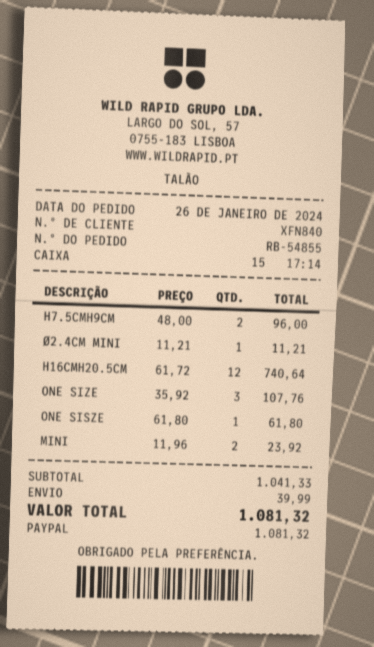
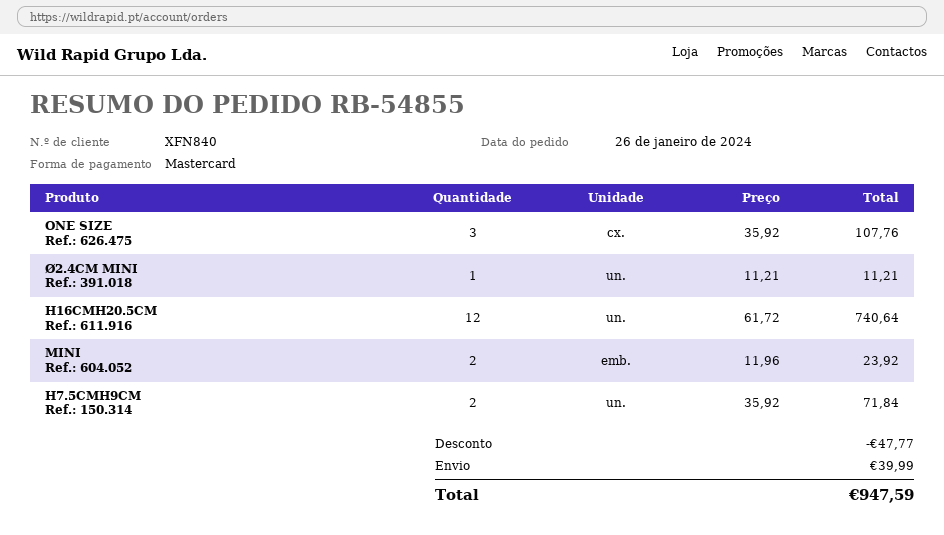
payment method: PayPal -> Mastercard
H7.5CMH9CM: 2 x 48.00 = 96.00 -> 2 x 35.92 = 71.84
ONE SISZE: 1 x 61.80 = 61.80 -> none
discount: none -> 47.77
total: 1081.32 -> 947.59

